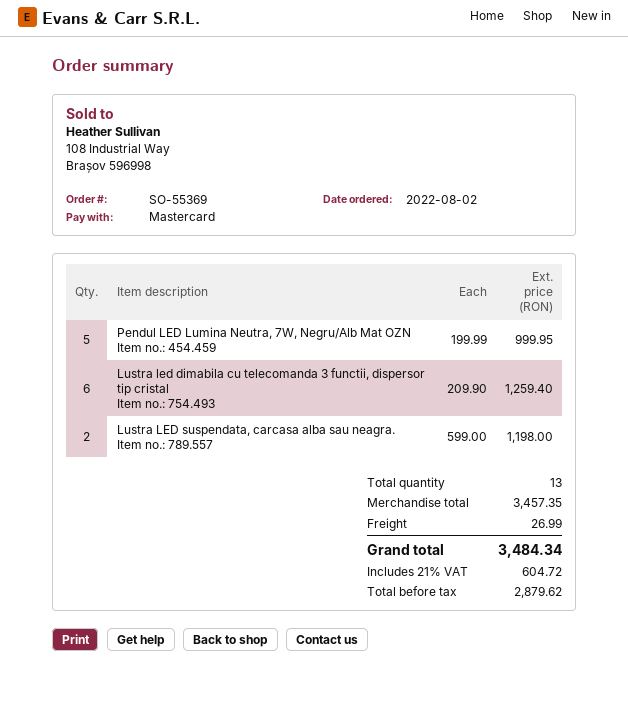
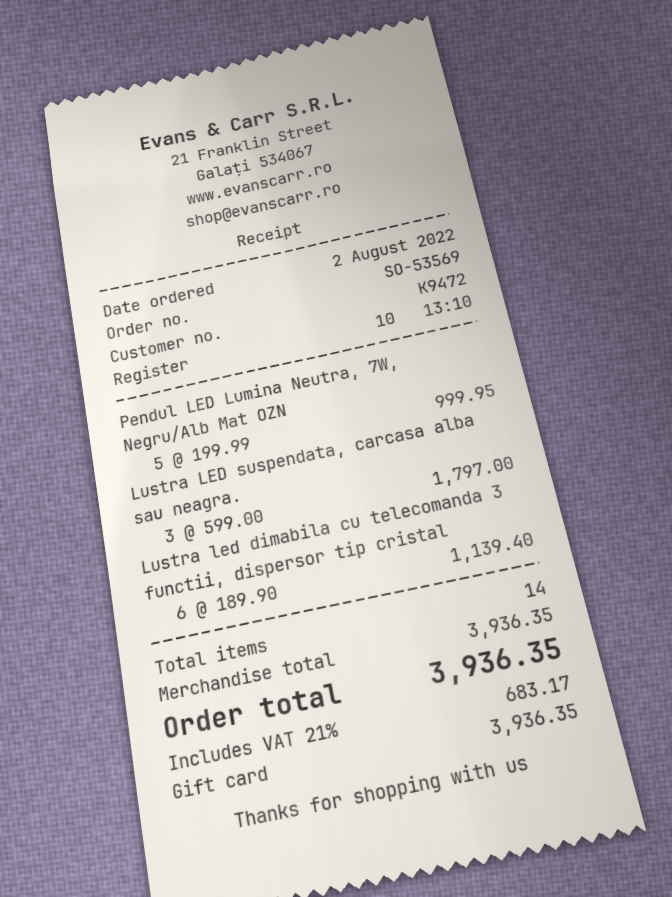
order number: SO-55369 -> SO-53569
payment method: Mastercard -> gift card
Lustra led dimabila cu telecomanda 3 functii, dispersor tip cristal: 6 x 209.90 = 1259.40 -> 6 x 189.90 = 1139.40
Lustra LED suspendata, carcasa alba sau neagra.: 2 x 599.00 = 1198.00 -> 3 x 599.00 = 1797.00
total quantity: 13 -> 14
subtotal: 3457.35 -> 3936.35
shipping: 26.99 -> none
tax: 21% = 604.72 -> 21% = 683.17
total: 3484.34 -> 3936.35

